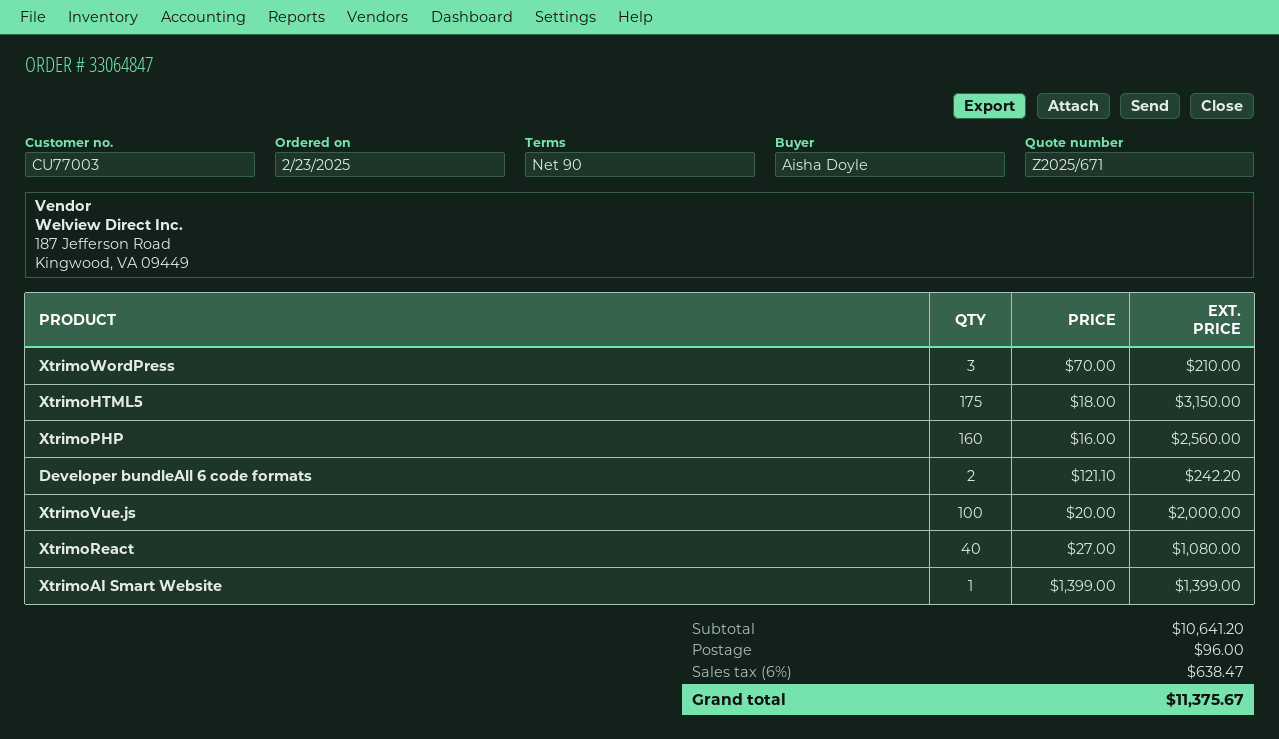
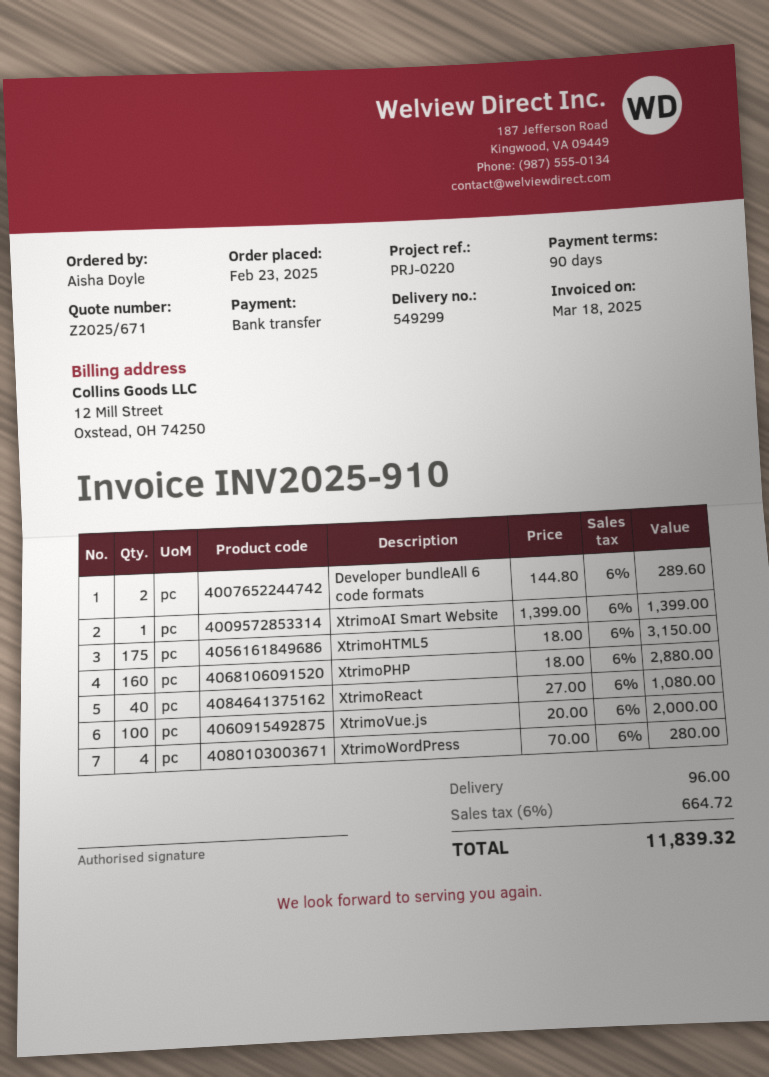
XtrimoWordPress: 3 x 70.00 = 210.00 -> 4 x 70.00 = 280.00
XtrimoPHP: 160 x 16.00 = 2560.00 -> 160 x 18.00 = 2880.00
Developer bundleAll 6 code formats: 2 x 121.10 = 242.20 -> 2 x 144.80 = 289.60
tax: 6% = 638.47 -> 6% = 664.72
total: 11375.67 -> 11839.32

